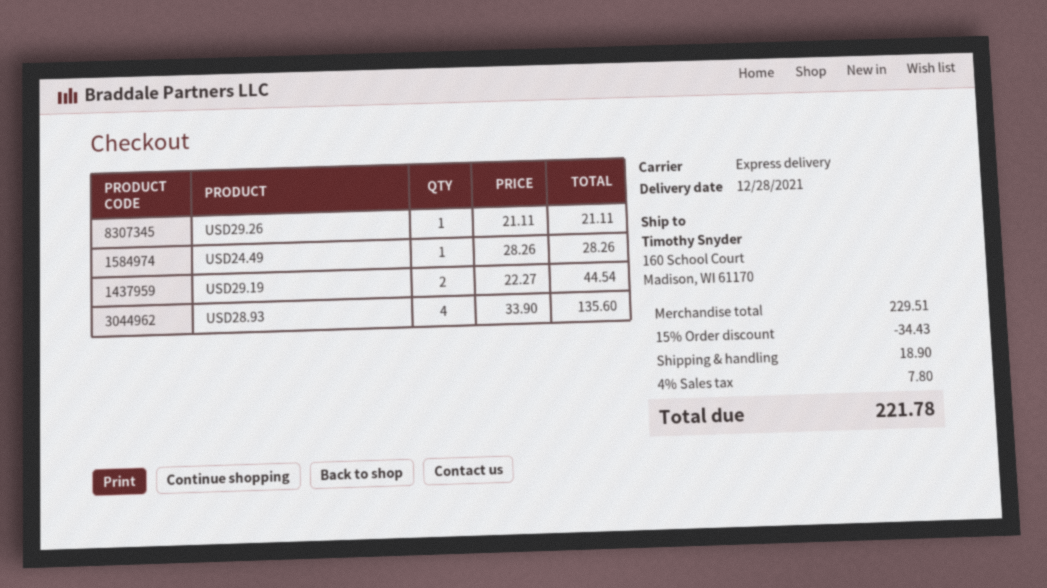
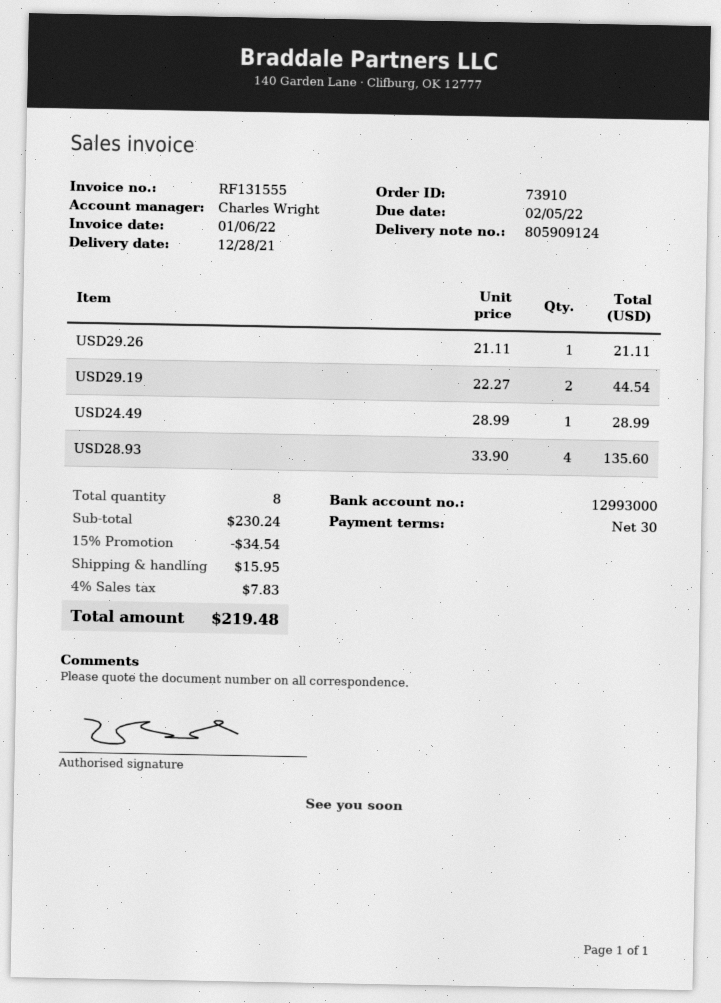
USD24.49: 1 x 28.26 = 28.26 -> 1 x 28.99 = 28.99
subtotal: 229.51 -> 230.24
discount: 15% = 34.43 -> 15% = 34.54
shipping: 18.90 -> 15.95
tax: 4% = 7.80 -> 4% = 7.83
total: 221.78 -> 219.48

